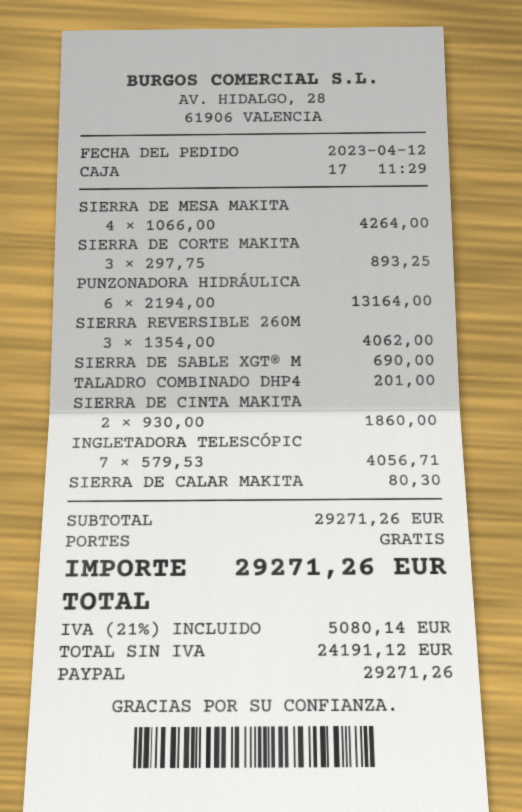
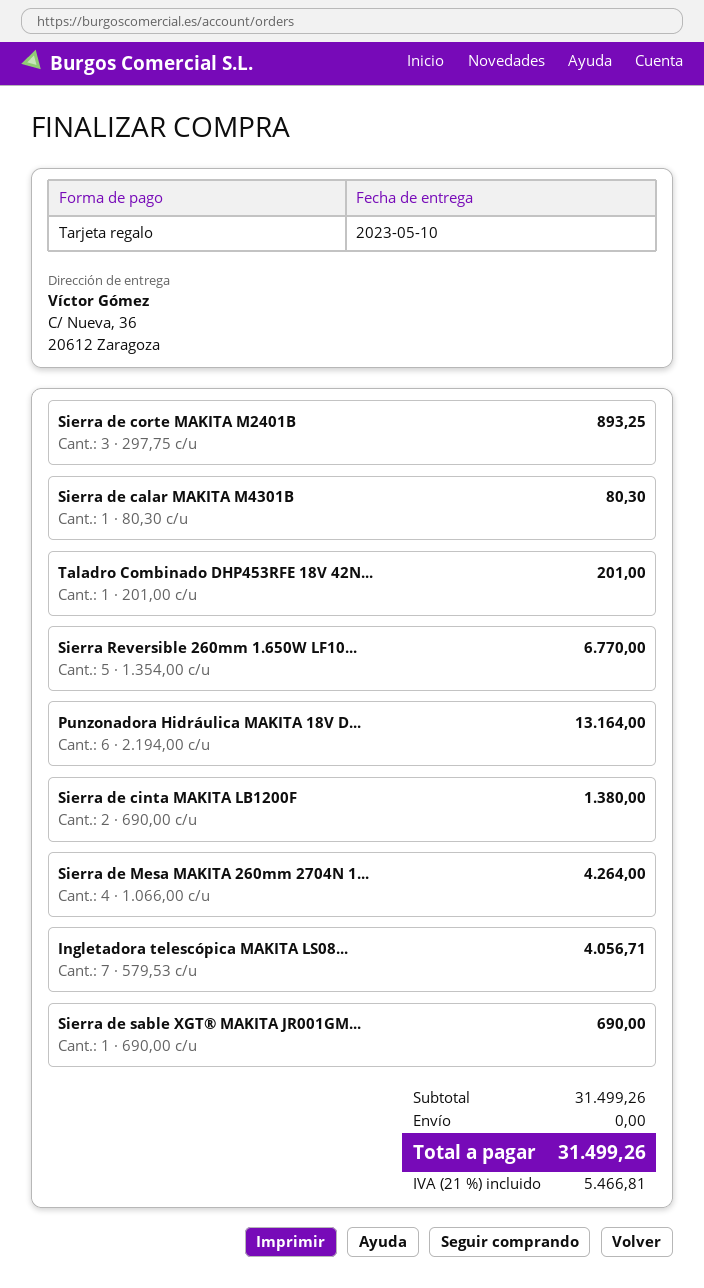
payment method: PayPal -> gift card
SIERRA REVERSIBLE 260M: 3 x 1354.00 = 4062.00 -> 5 x 1354.00 = 6770.00
SIERRA DE CINTA MAKITA: 2 x 930.00 = 1860.00 -> 2 x 690.00 = 1380.00
subtotal: 29271.26 -> 31499.26
tax: 21% = 5080.14 -> 21% = 5466.81
total: 29271.26 -> 31499.26

